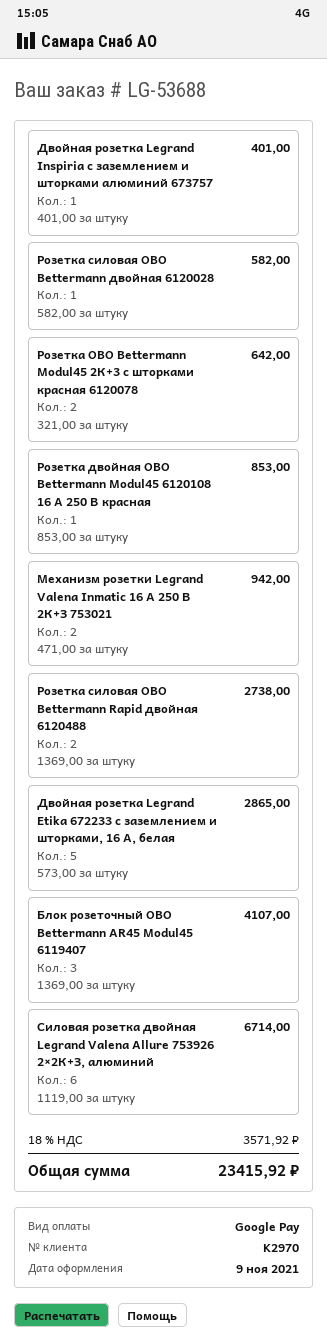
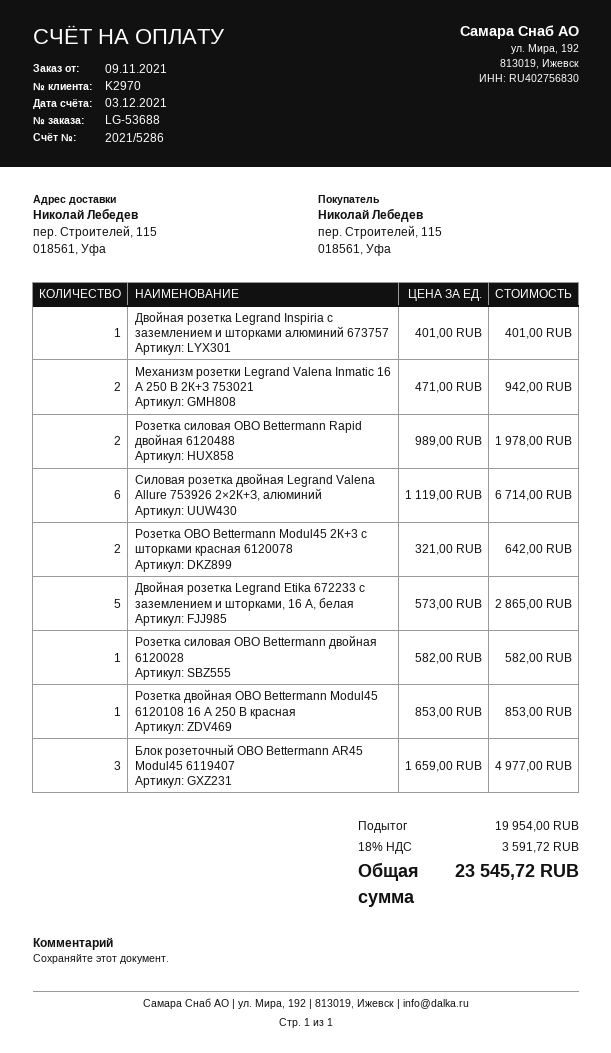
Розетка силовая OBO Bettermann Rapid двойная 6120488: 2 x 1369.00 = 2738.00 -> 2 x 989.00 = 1978.00
Блок розеточный OBO Bettermann AR45 Modul45 6119407: 3 x 1369.00 = 4107.00 -> 3 x 1659.00 = 4977.00
tax: 18% = 3571.92 -> 18% = 3591.72
total: 23415.92 -> 23545.72

